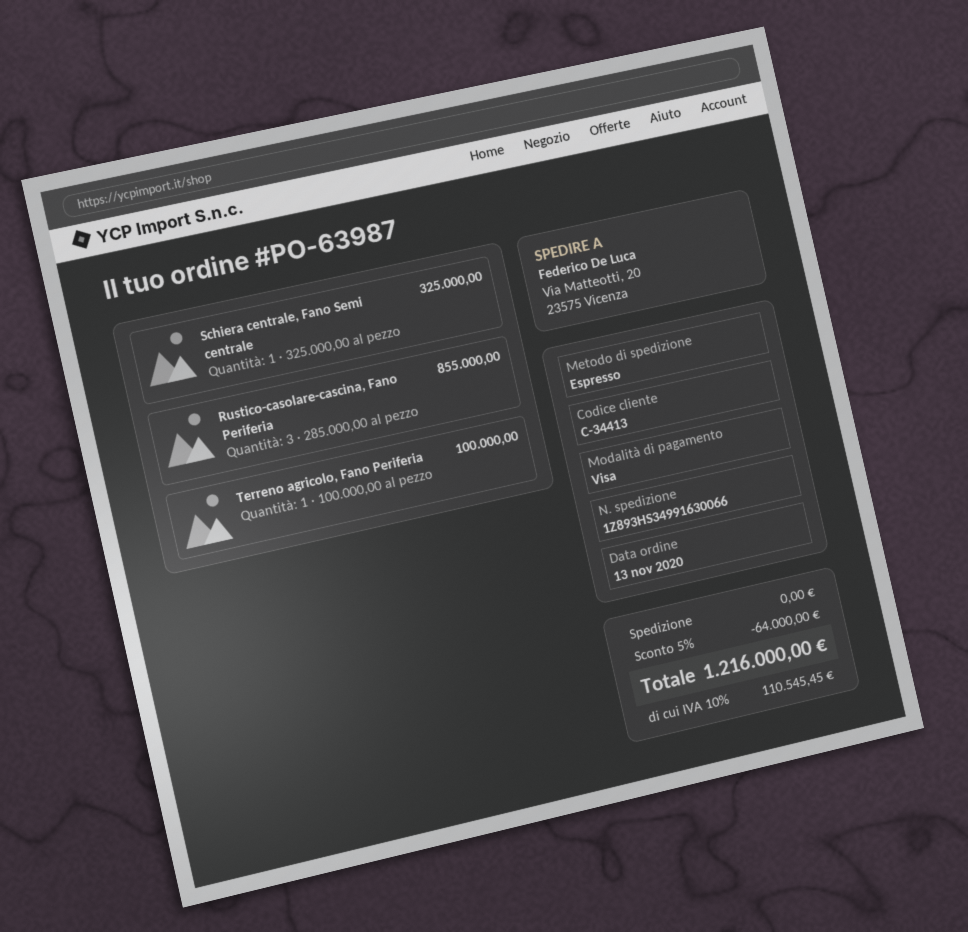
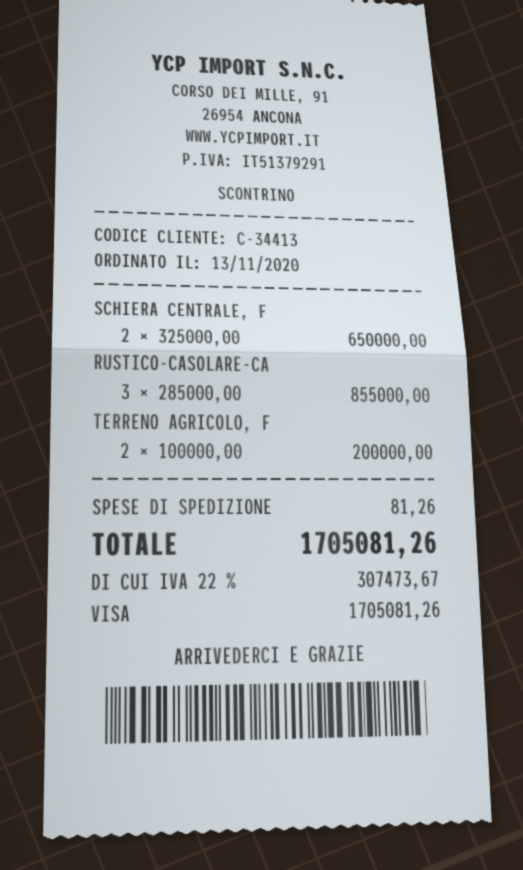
Schiera centrale, Fano Semi centrale: 1 x 325000.00 = 325000.00 -> 2 x 325000.00 = 650000.00
Terreno agricolo, Fano Periferia: 1 x 100000.00 = 100000.00 -> 2 x 100000.00 = 200000.00
discount: 5% = 64000.00 -> none
shipping: 0.00 -> 81.26
tax: 10% = 110545.45 -> 22% = 307473.67
total: 1216000.00 -> 1705081.26

